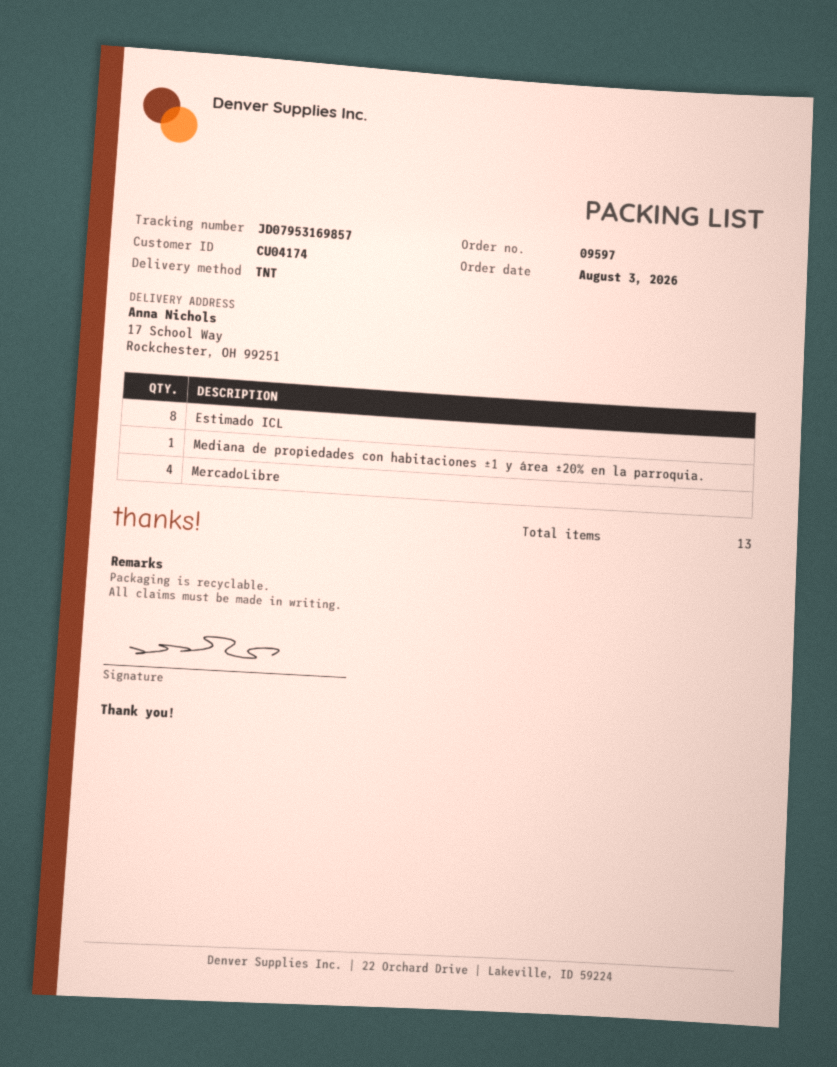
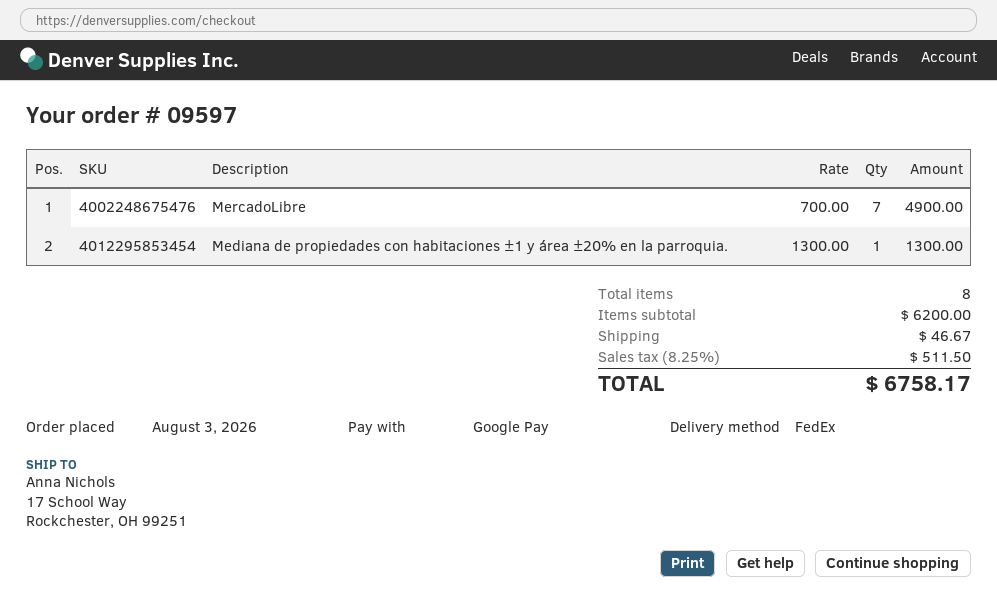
shipping method: TNT -> FedEx
Estimado ICL: 8 -> none
MercadoLibre: 4 -> 7
total quantity: 13 -> 8

